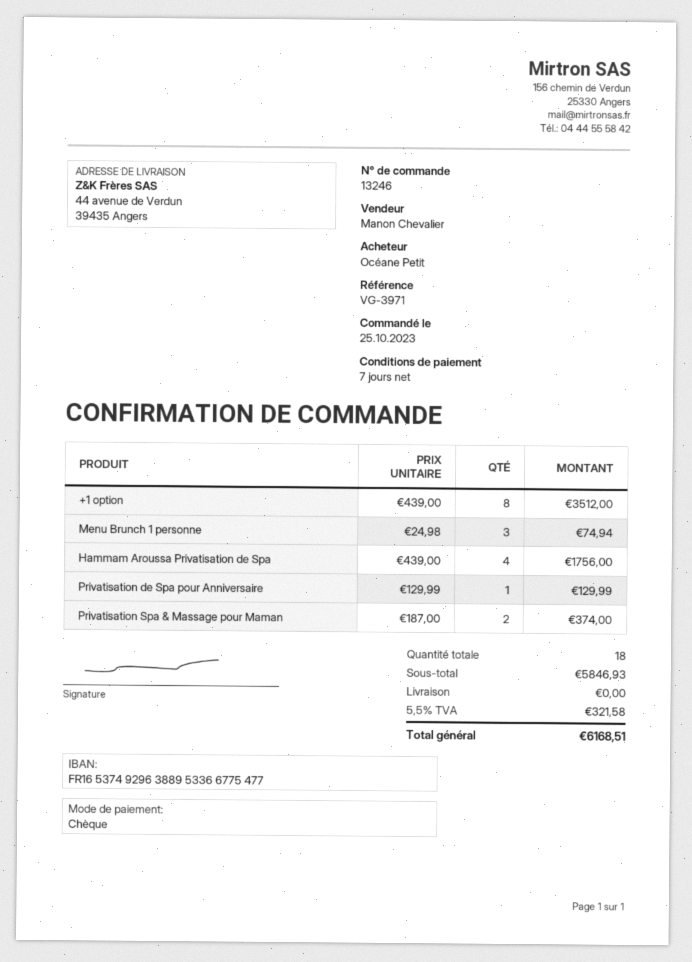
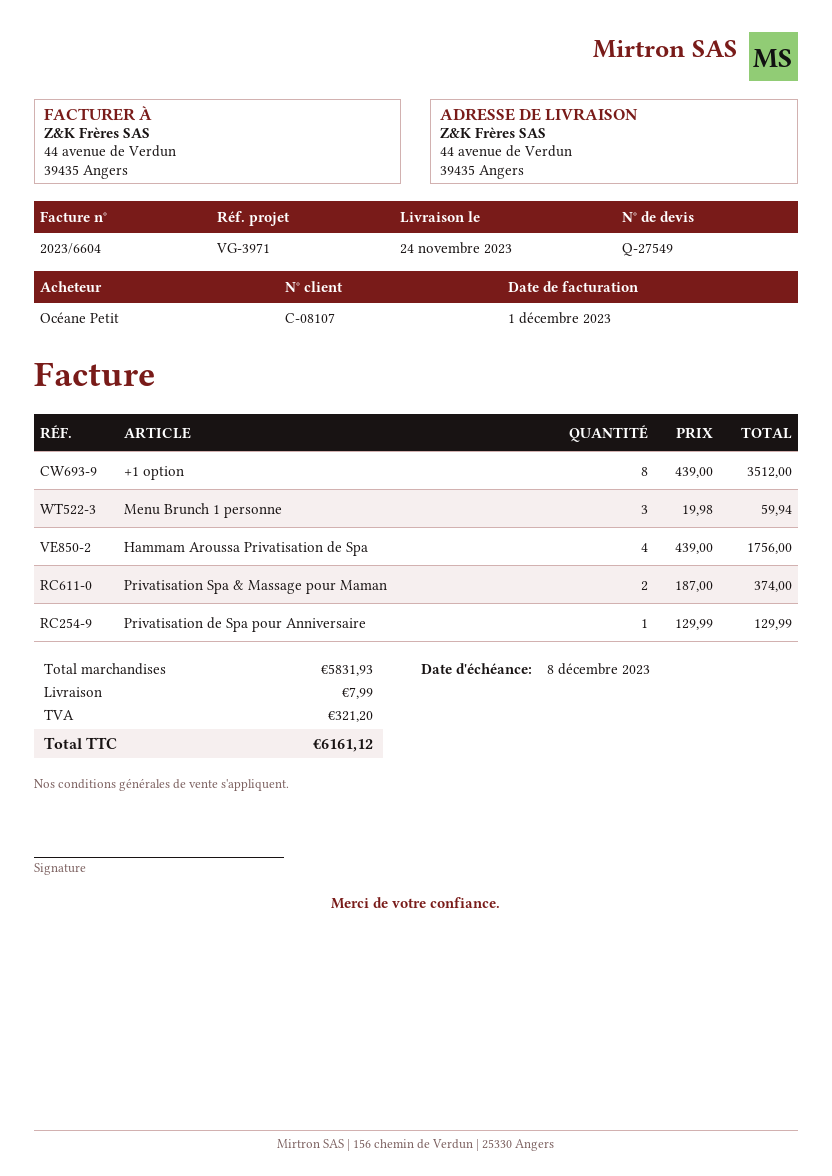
Menu Brunch 1 personne: 3 x 24.98 = 74.94 -> 3 x 19.98 = 59.94
subtotal: 5846.93 -> 5831.93
shipping: 0.00 -> 7.99
tax: 321.58 -> 321.20
total: 6168.51 -> 6161.12

